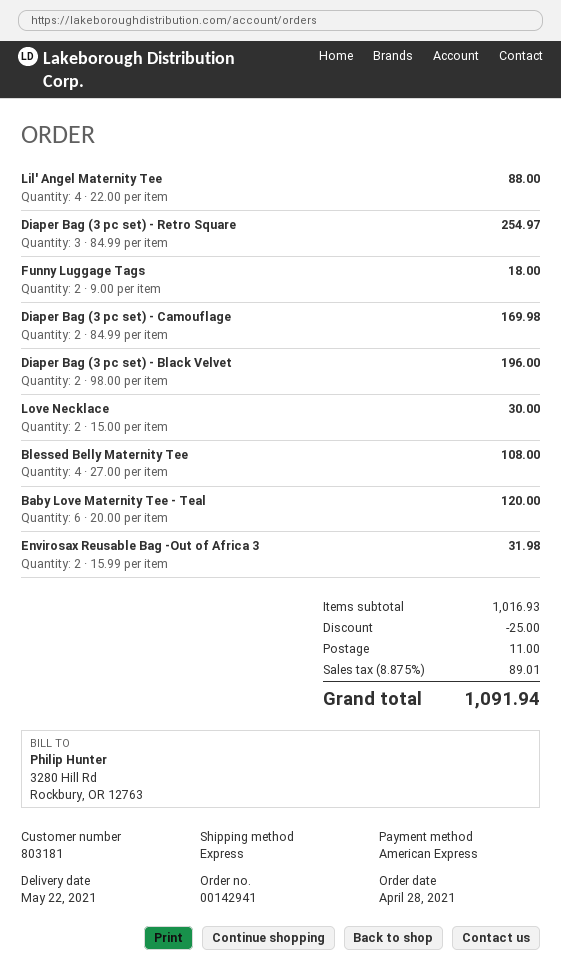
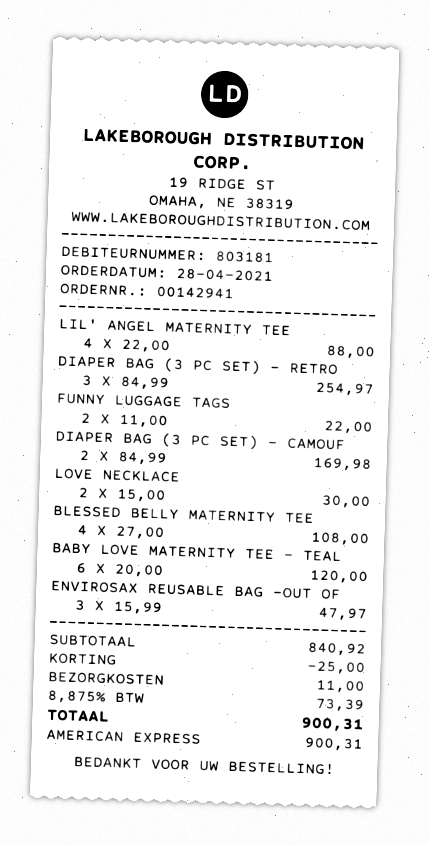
Funny Luggage Tags: 2 x 9.00 = 18.00 -> 2 x 11.00 = 22.00
Diaper Bag (3 pc set) - Black Velvet: 2 x 98.00 = 196.00 -> none
Envirosax Reusable Bag -Out of Africa 3: 2 x 15.99 = 31.98 -> 3 x 15.99 = 47.97
subtotal: 1016.93 -> 840.92
tax: 8.875% = 89.01 -> 8.875% = 73.39
total: 1091.94 -> 900.31

